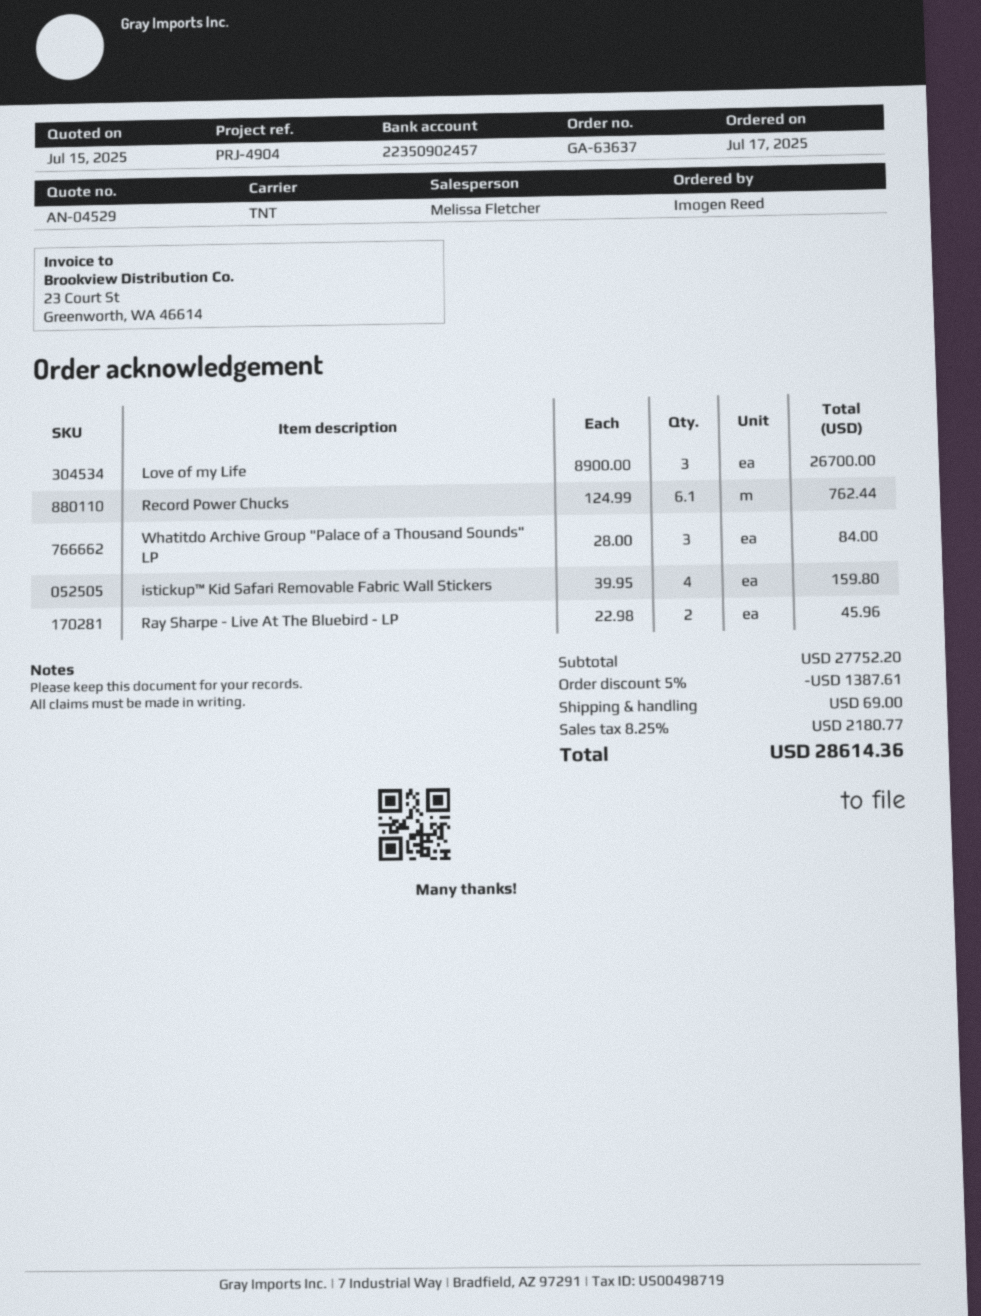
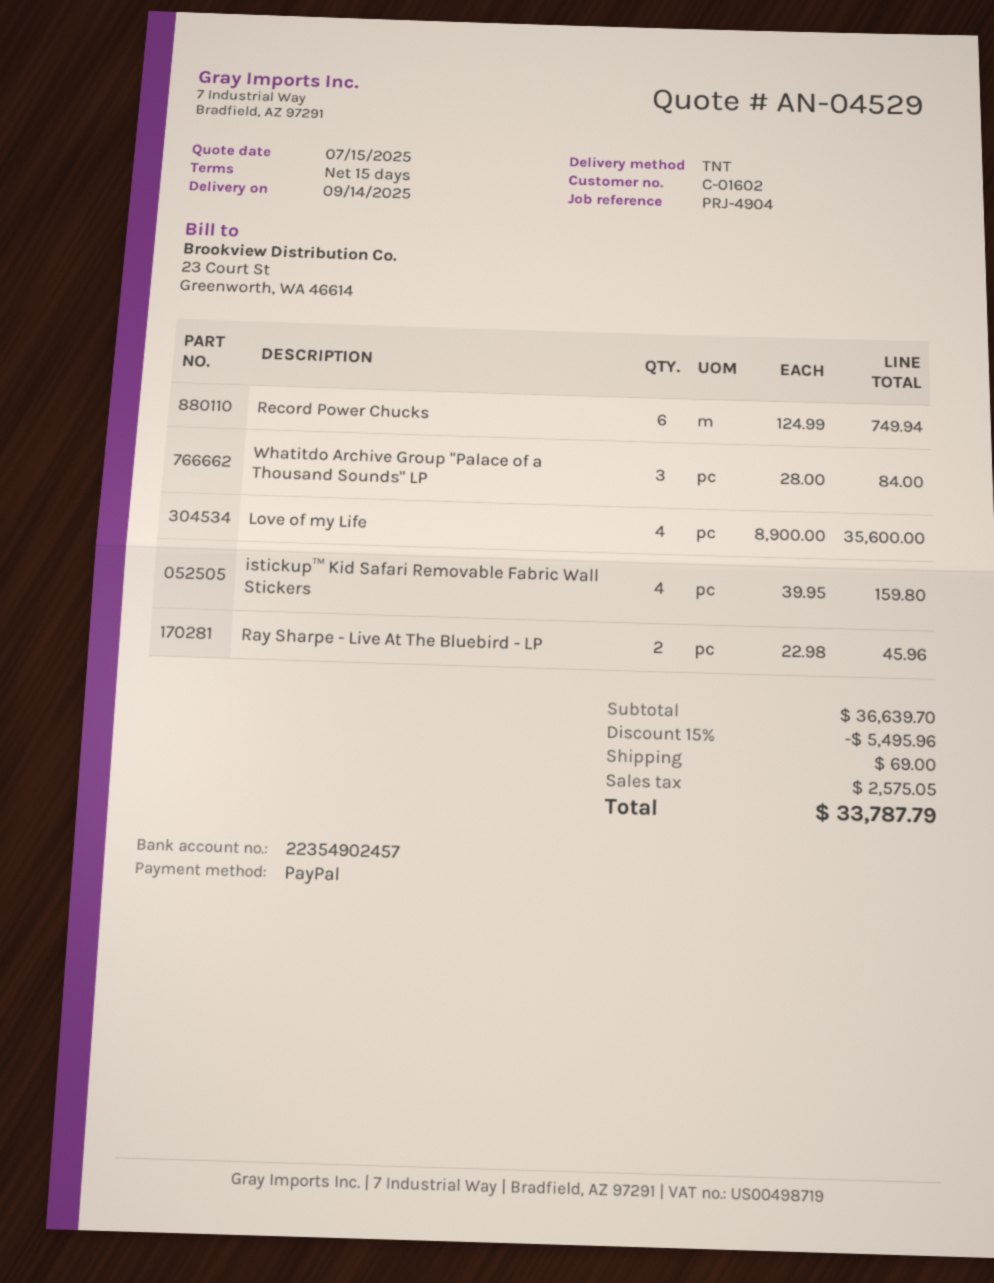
bank account: 22350902457 -> 22354902457
Love of my Life: 3 x 8900.00 = 26700.00 -> 4 x 8900.00 = 35600.00
Record Power Chucks: 6.1 x 124.99 = 762.44 -> 6 x 124.99 = 749.94
subtotal: 27752.20 -> 36639.70
discount: 5% = 1387.61 -> 15% = 5495.96
tax: 2180.77 -> 2575.05
total: 28614.36 -> 33787.79

